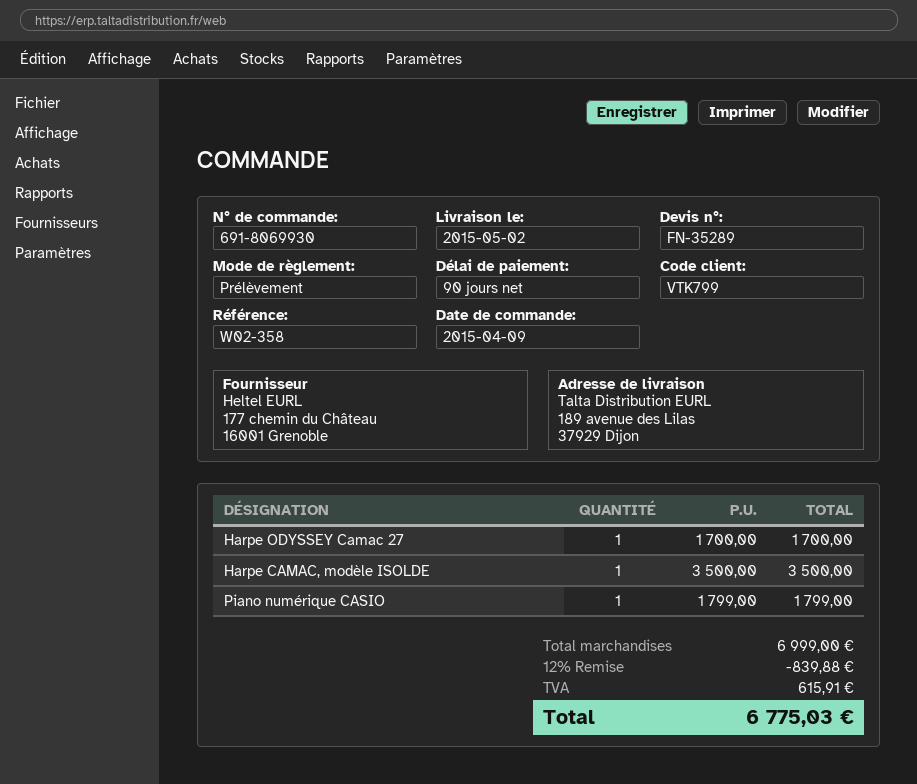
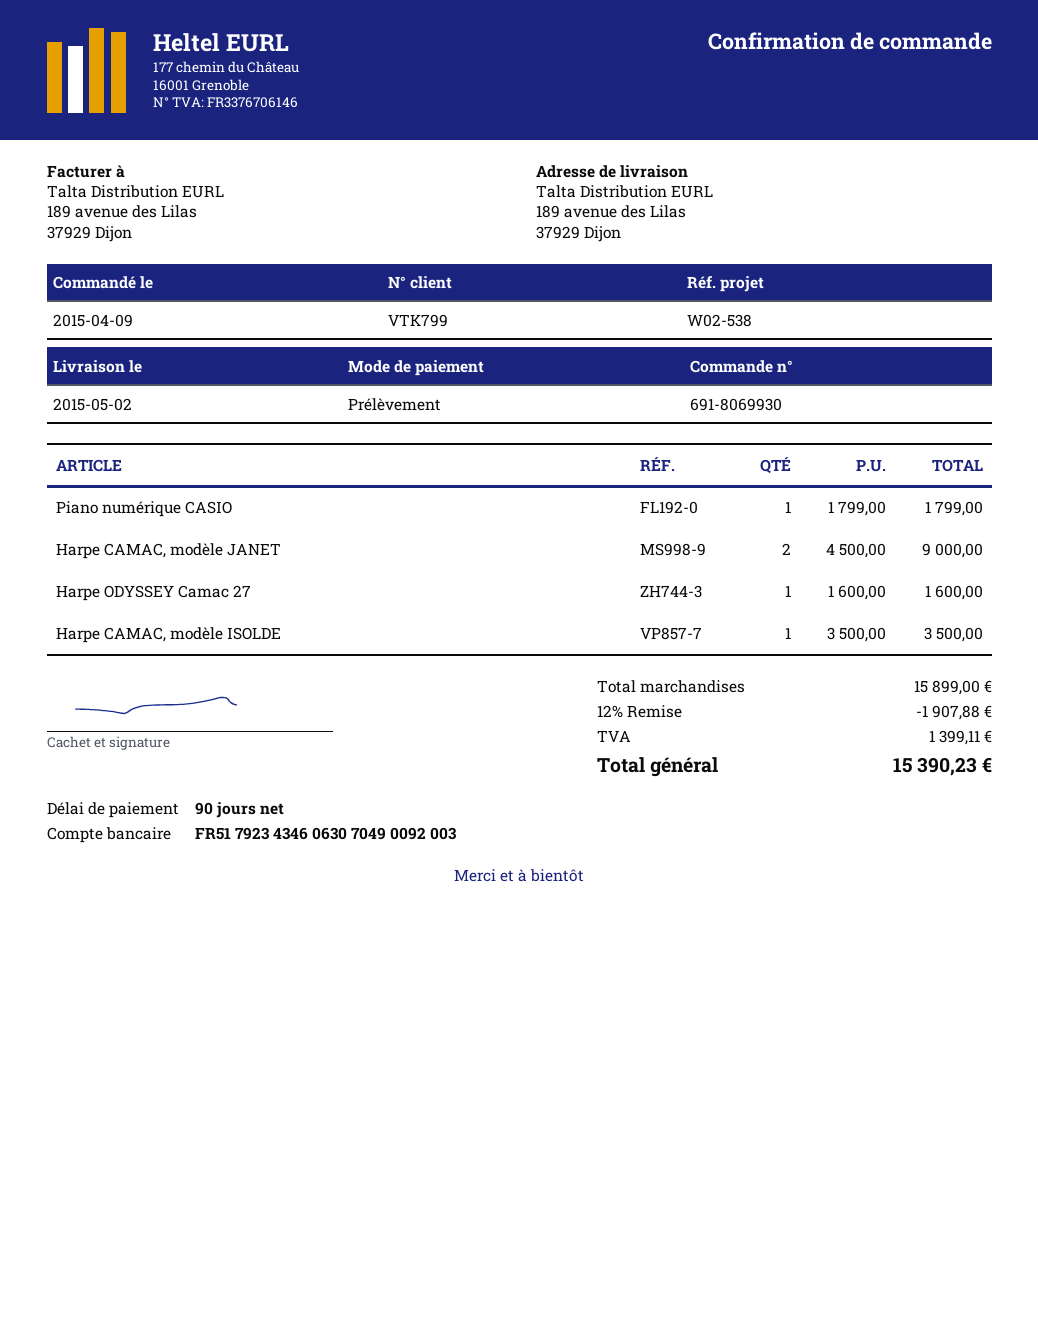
reference: W02-358 -> W02-538
Harpe ODYSSEY Camac 27: 1 x 1700.00 = 1700.00 -> 1 x 1600.00 = 1600.00
Harpe CAMAC, modèle JANET: none -> 2 x 4500.00 = 9000.00
subtotal: 6999.00 -> 15899.00
discount: 12% = 839.88 -> 12% = 1907.88
tax: 615.91 -> 1399.11
total: 6775.03 -> 15390.23

